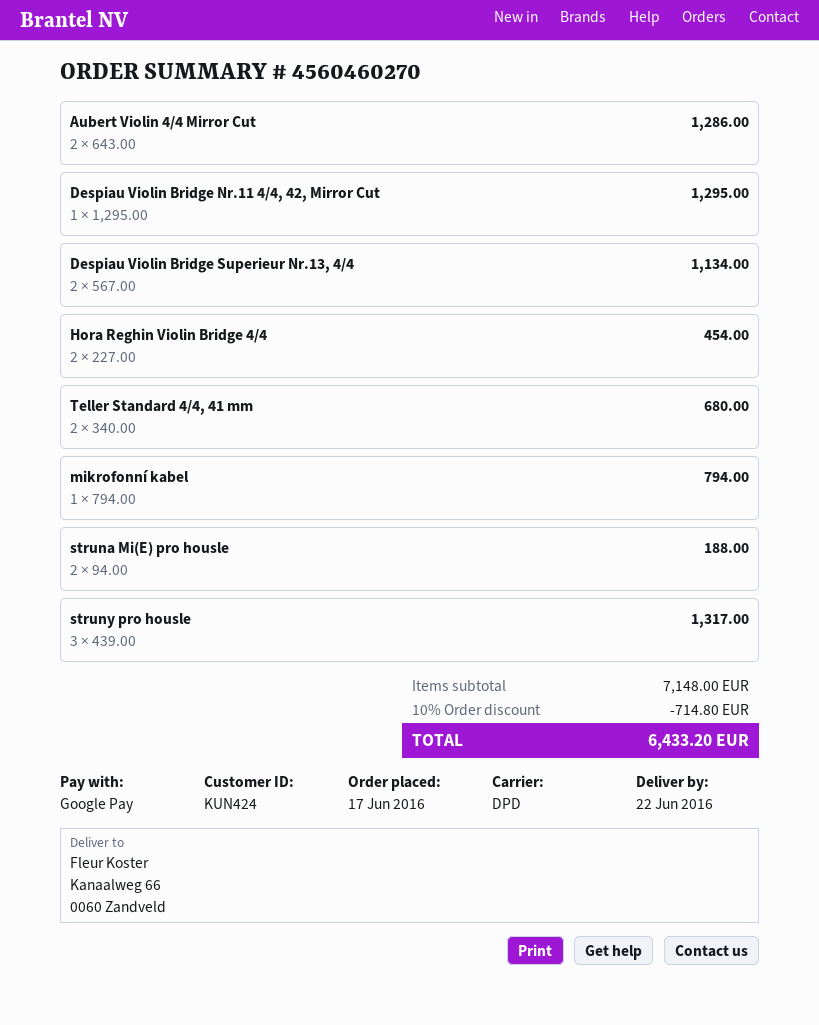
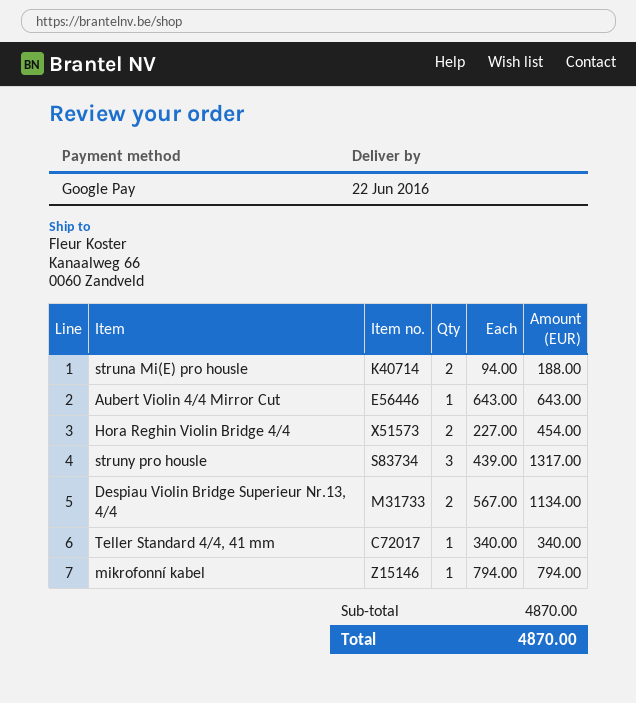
Aubert Violin 4/4 Mirror Cut: 2 x 643.00 = 1286.00 -> 1 x 643.00 = 643.00
Despiau Violin Bridge Nr.11 4/4, 42, Mirror Cut: 1 x 1295.00 = 1295.00 -> none
Teller Standard 4/4, 41 mm: 2 x 340.00 = 680.00 -> 1 x 340.00 = 340.00
subtotal: 7148.00 -> 4870.00
discount: 10% = 714.80 -> none
total: 6433.20 -> 4870.00

